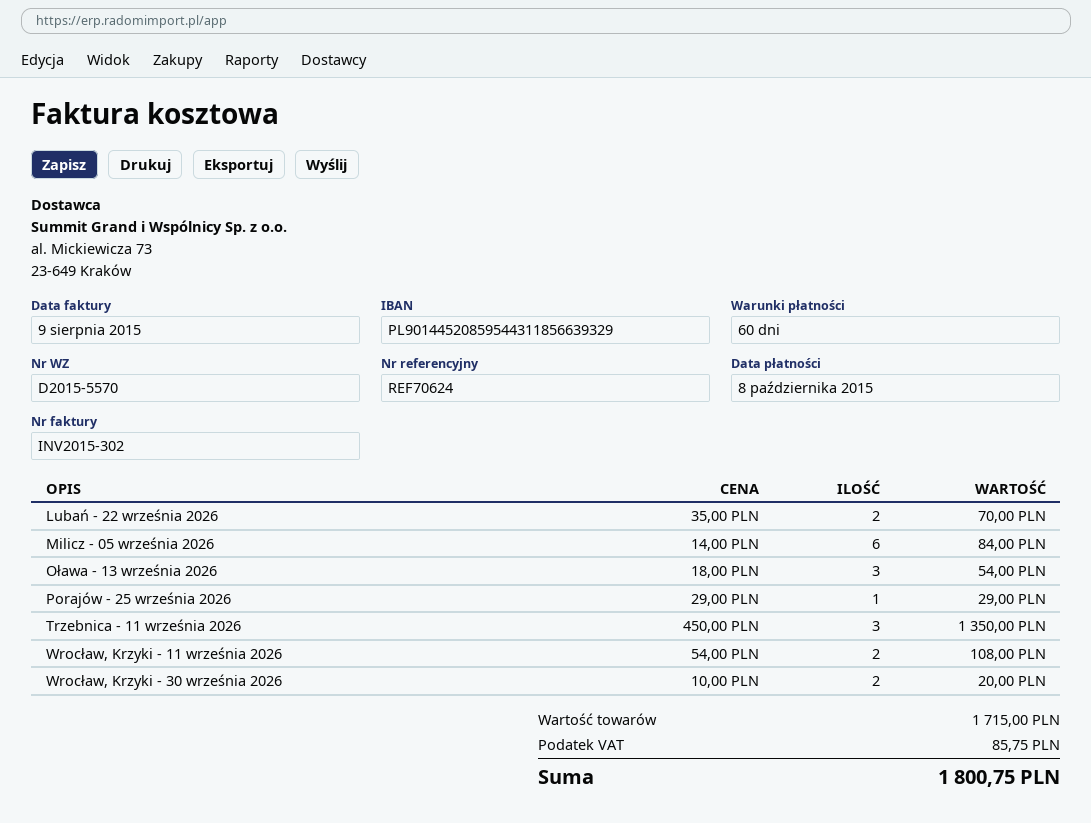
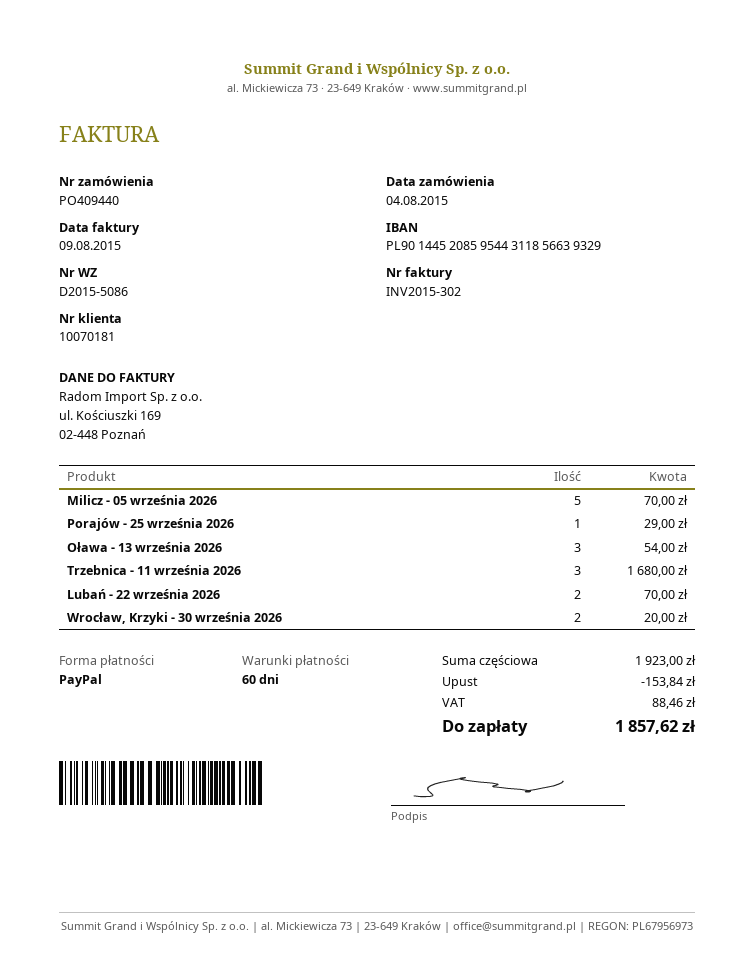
delivery note number: D2015-5570 -> D2015-5086
Milicz - 05 września 2026: 6 for 84.00 -> 5 for 70.00
Trzebnica - 11 września 2026: 3 for 1350.00 -> 3 for 1680.00
Wrocław, Krzyki - 11 września 2026: 2 for 108.00 -> none
subtotal: 1715.00 -> 1923.00
discount: none -> 153.84
tax: 85.75 -> 88.46
total: 1800.75 -> 1857.62

